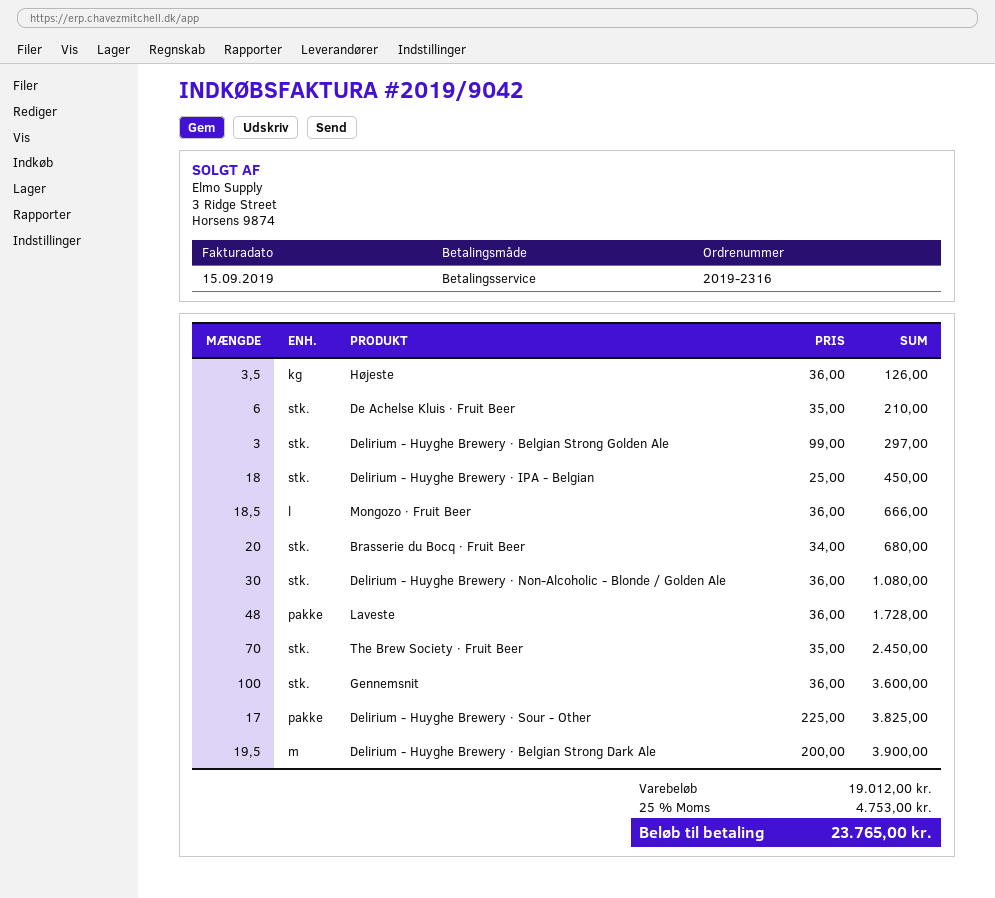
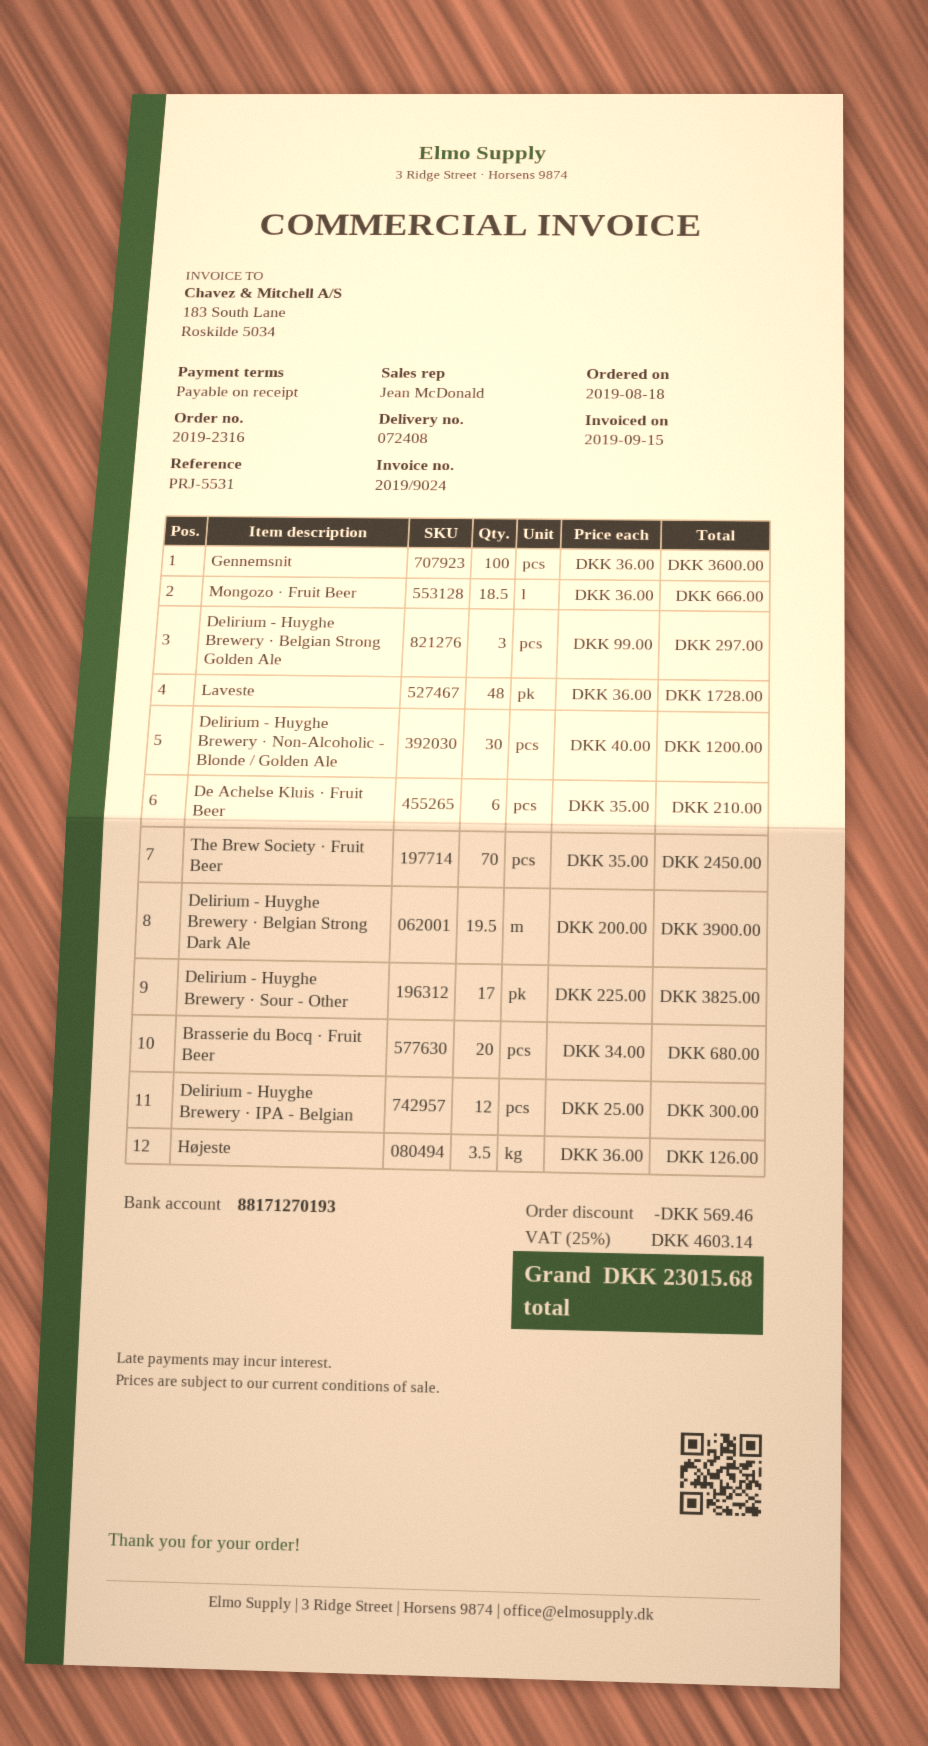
invoice number: 2019/9042 -> 2019/9024
Delirium - Huyghe Brewery · IPA - Belgian: 18 x 25.00 = 450.00 -> 12 x 25.00 = 300.00
Delirium - Huyghe Brewery · Non-Alcoholic - Blonde / Golden Ale: 30 x 36.00 = 1080.00 -> 30 x 40.00 = 1200.00
discount: none -> 569.46
tax: 25% = 4753.00 -> 25% = 4603.14
total: 23765.00 -> 23015.68

